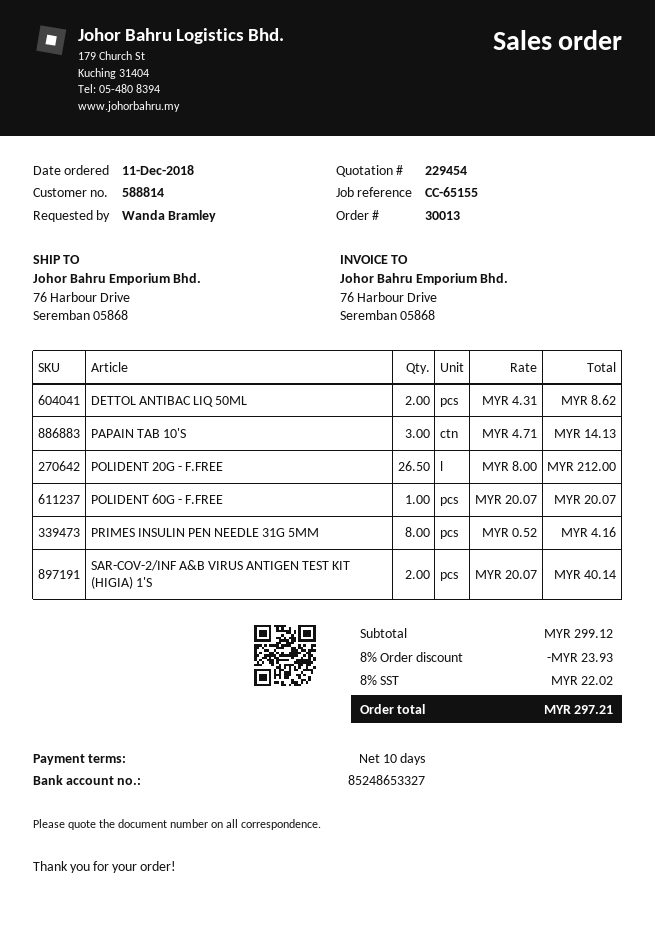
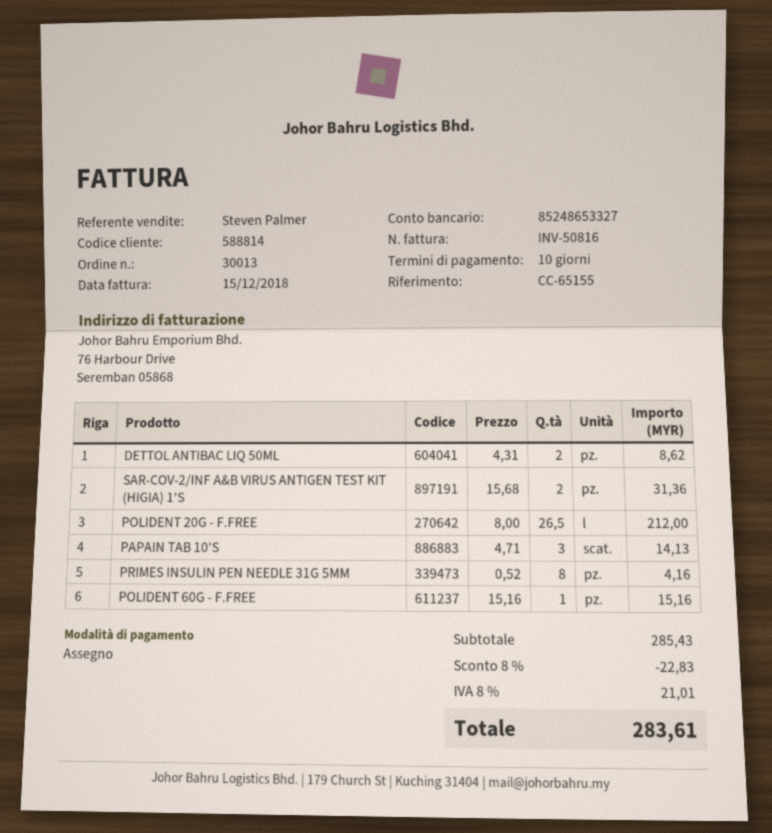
POLIDENT 60G - F.FREE: 1 x 20.07 = 20.07 -> 1 x 15.16 = 15.16
SAR-COV-2/INF A&B VIRUS ANTIGEN TEST KIT (HIGIA) 1'S: 2 x 20.07 = 40.14 -> 2 x 15.68 = 31.36
subtotal: 299.12 -> 285.43
discount: 8% = 23.93 -> 8% = 22.83
tax: 8% = 22.02 -> 8% = 21.01
total: 297.21 -> 283.61

